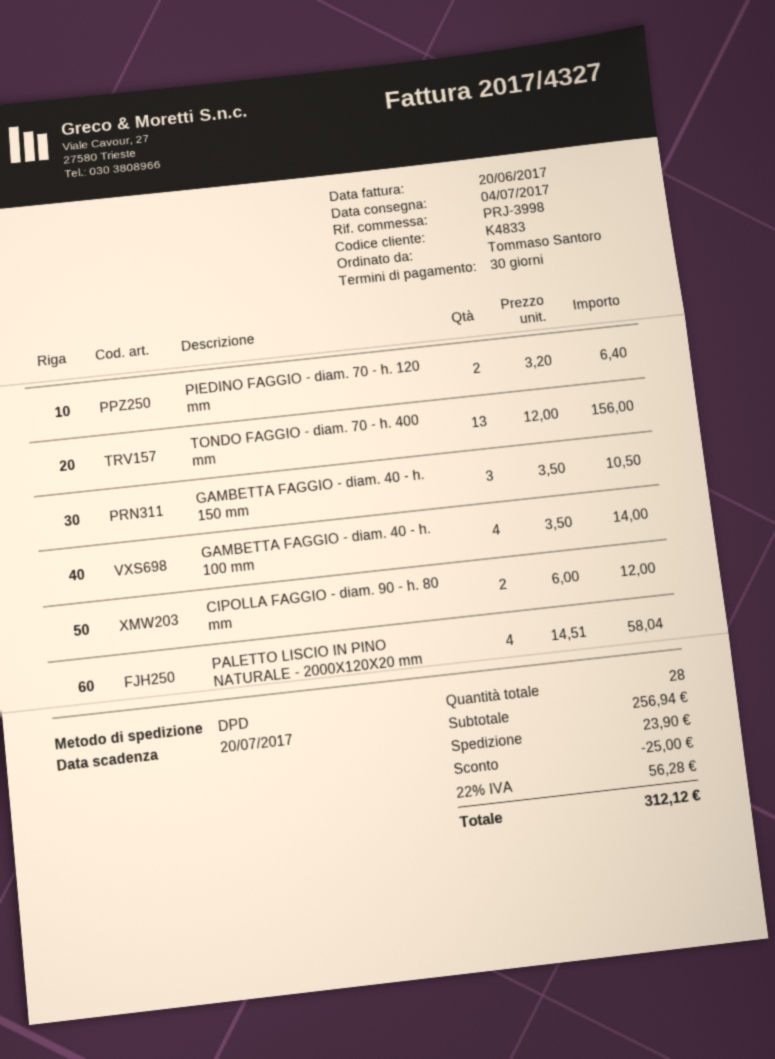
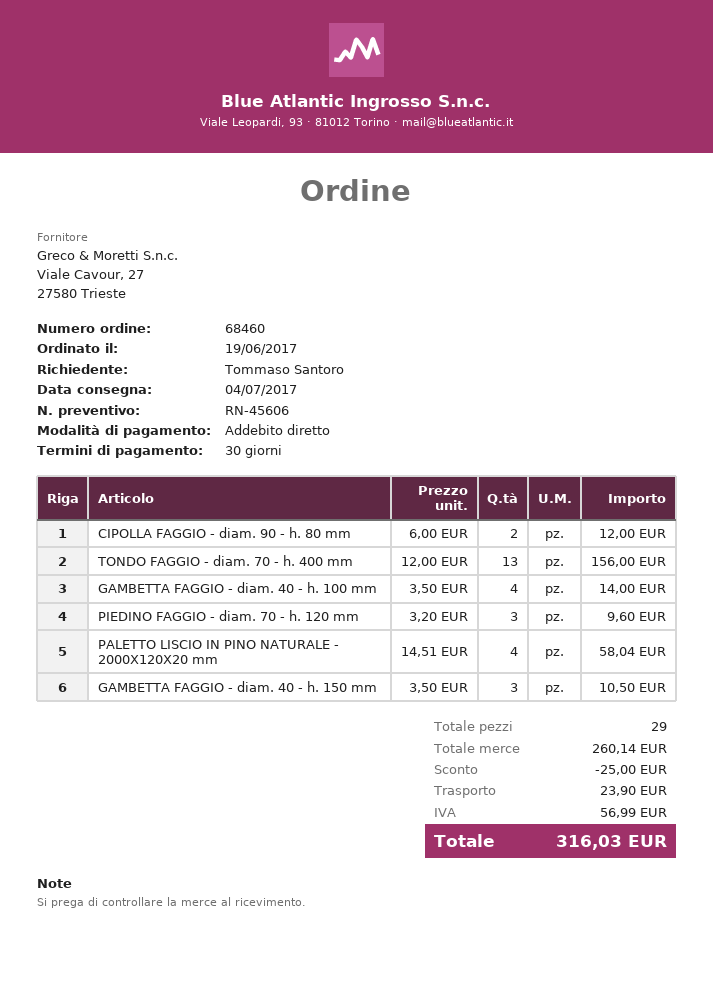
PIEDINO FAGGIO - diam. 70 - h. 120 mm: 2 x 3.20 = 6.40 -> 3 x 3.20 = 9.60
total quantity: 28 -> 29
subtotal: 256.94 -> 260.14
tax: 56.28 -> 56.99
total: 312.12 -> 316.03

